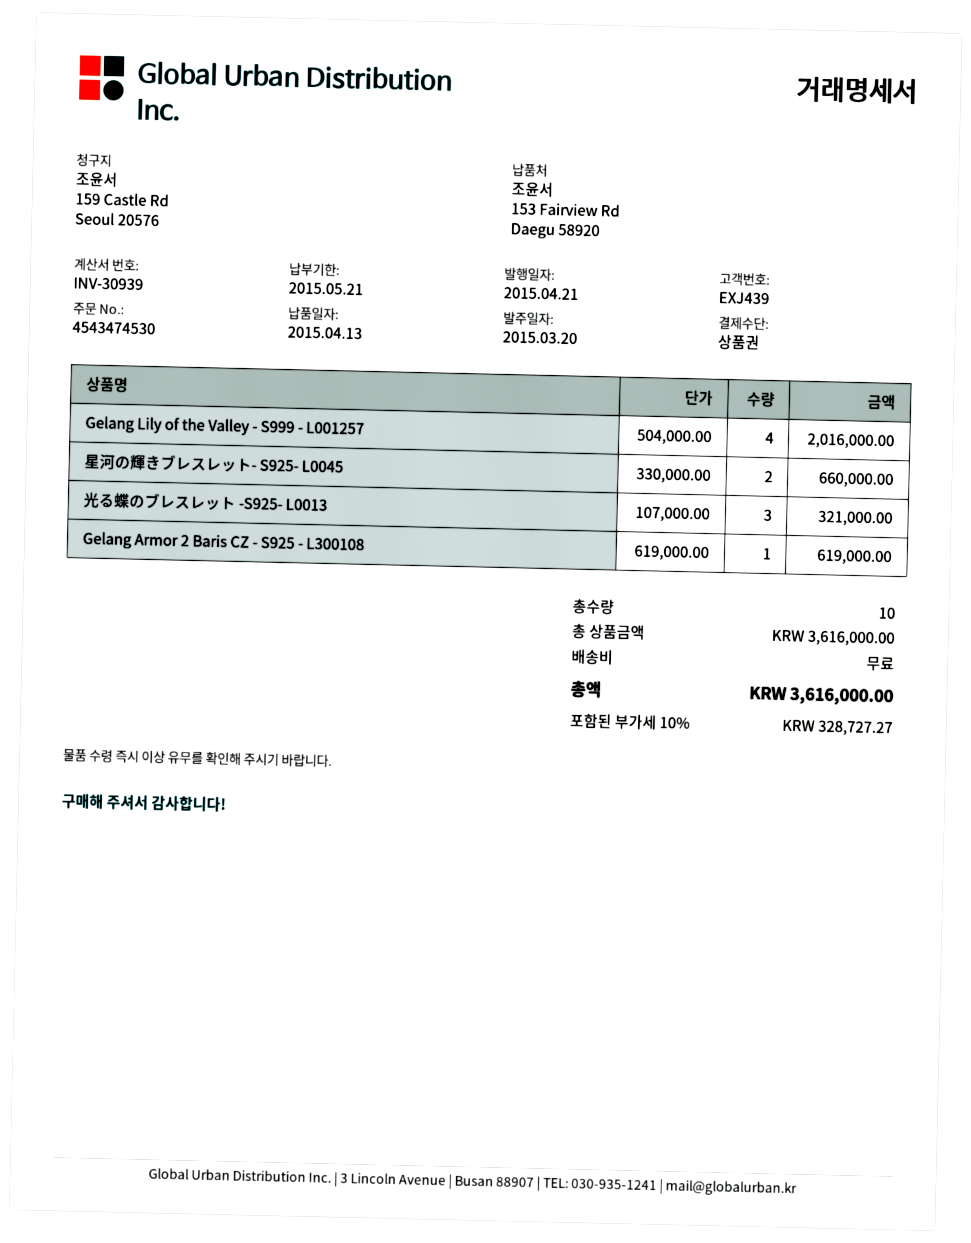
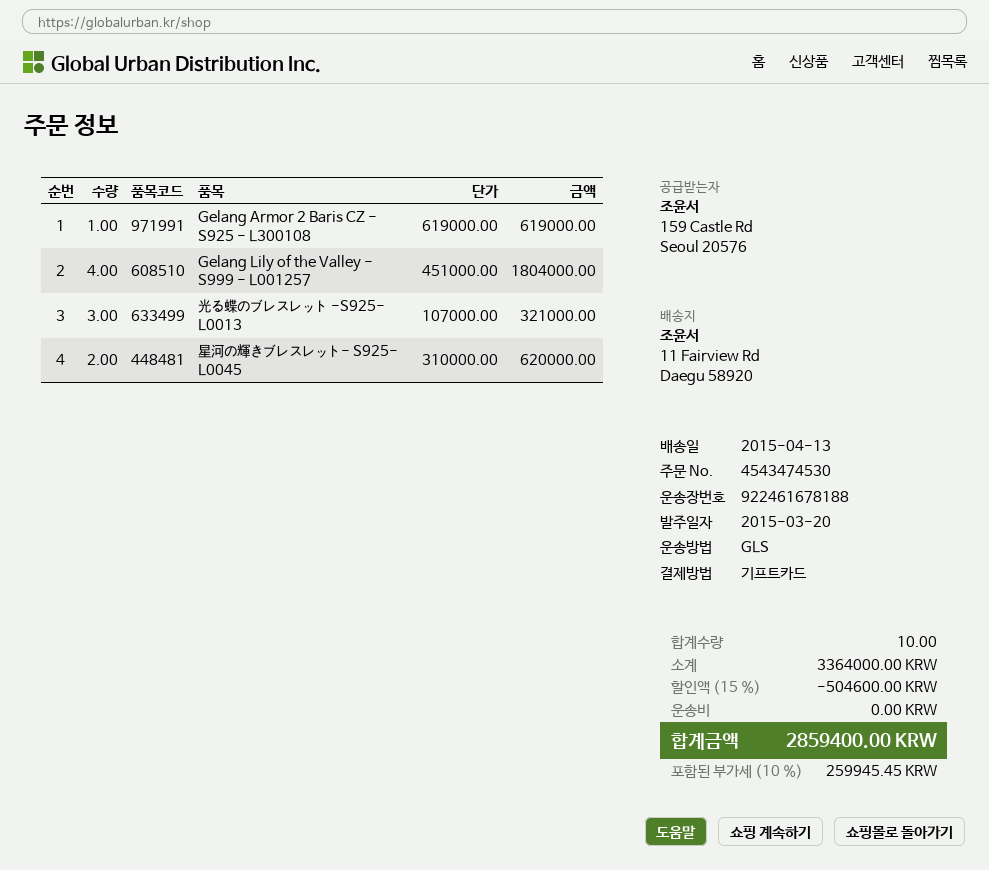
ship to: 153 Fairview Rd, Daegu 58920 -> 11 Fairview Rd, Daegu 58920
Gelang Lily of the Valley - S999 - L001257: 4 x 504000.00 = 2016000.00 -> 4 x 451000.00 = 1804000.00
星河の輝きブレスレット- S925- L0045: 2 x 330000.00 = 660000.00 -> 2 x 310000.00 = 620000.00
subtotal: 3616000.00 -> 3364000.00
discount: none -> 15% = 504600.00
tax: 10% = 328727.27 -> 10% = 259945.45
total: 3616000.00 -> 2859400.00

